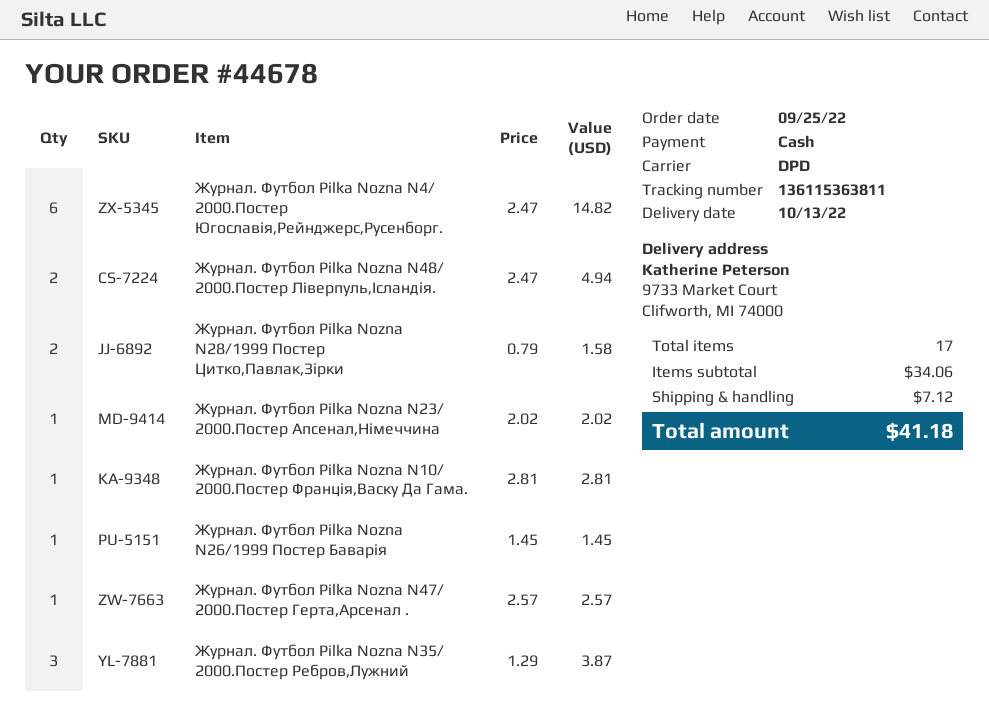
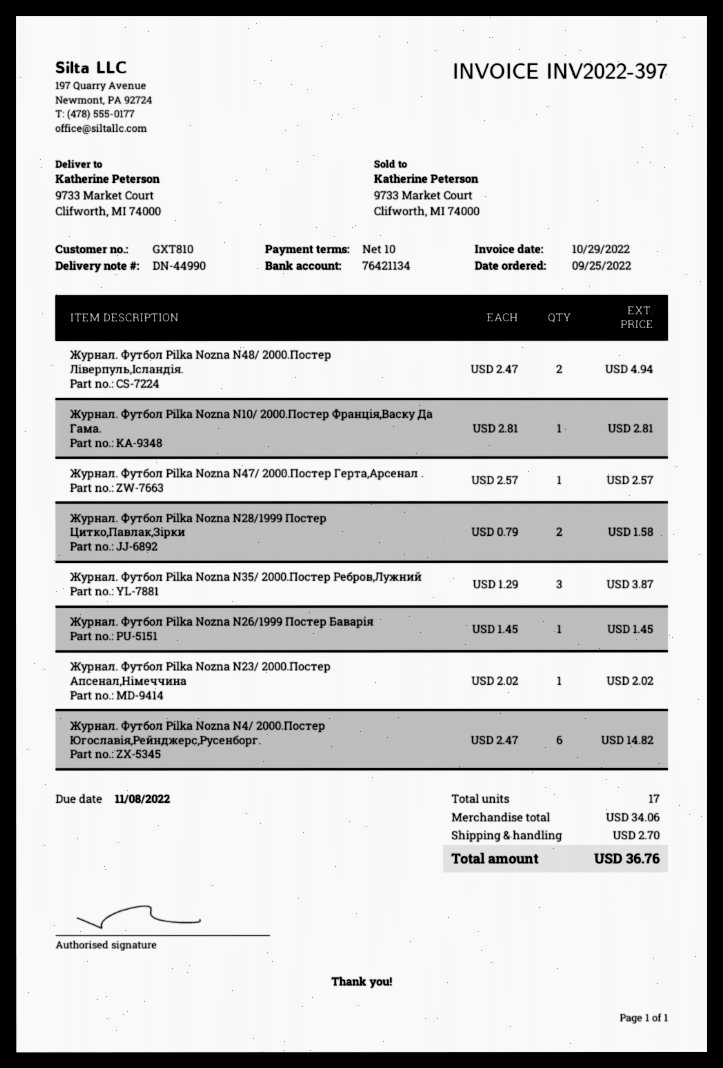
shipping: 7.12 -> 2.70
total: 41.18 -> 36.76

